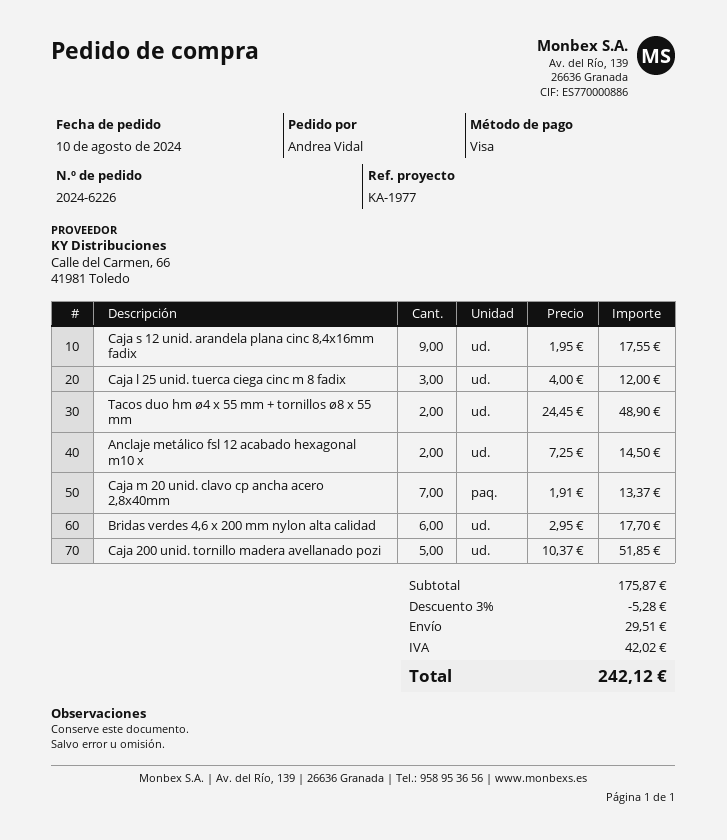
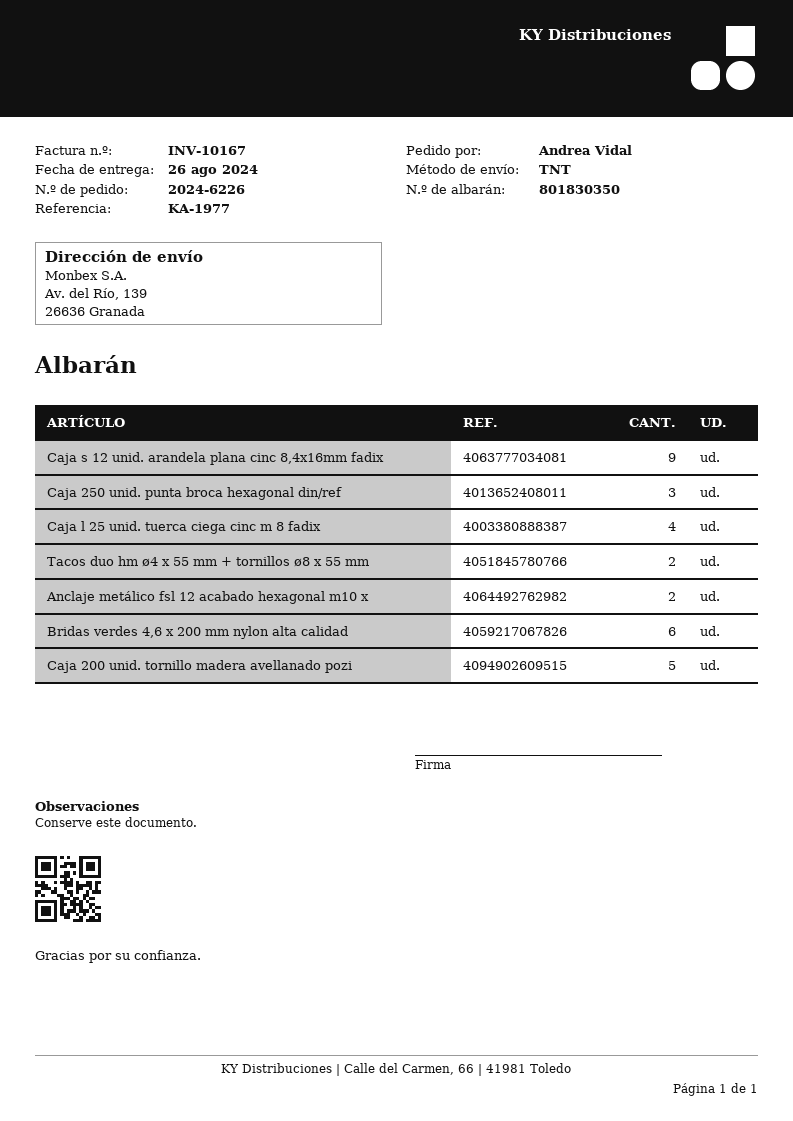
Caja l 25 unid. tuerca ciega cinc m 8 fadix: 3 -> 4
Caja m 20 unid. clavo cp ancha acero 2,8x40mm: 7 -> none
Caja 250 unid. punta broca hexagonal din/ref: none -> 3

